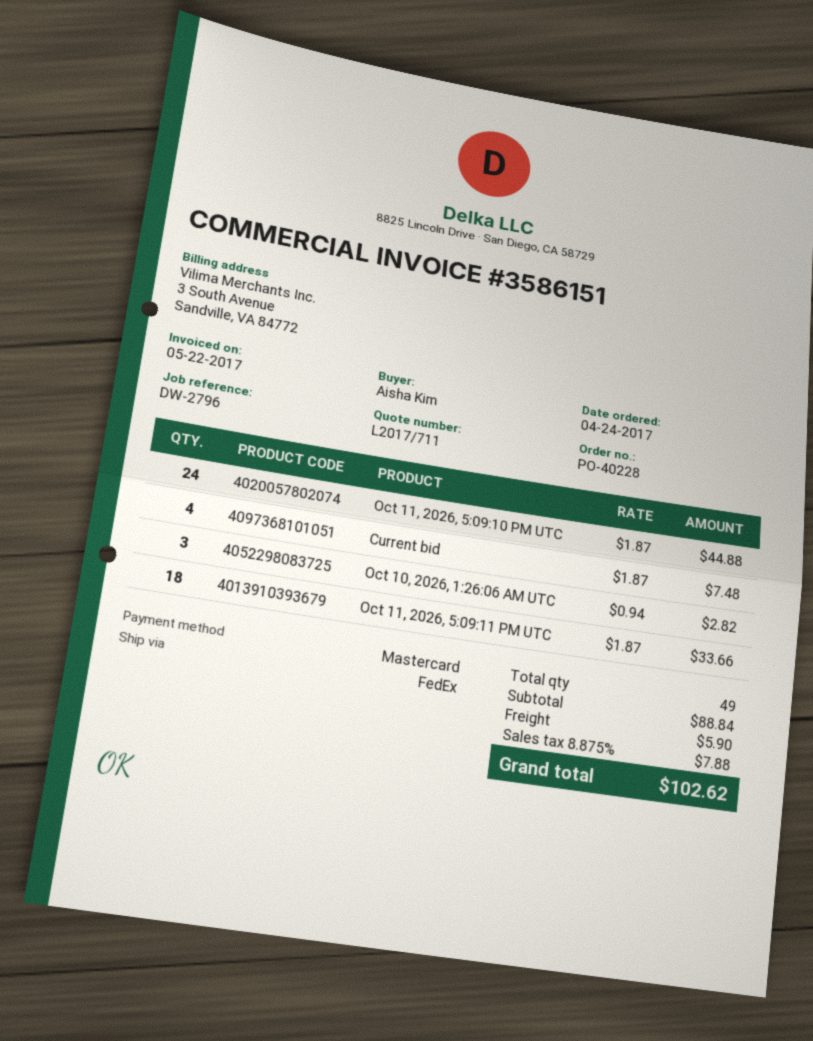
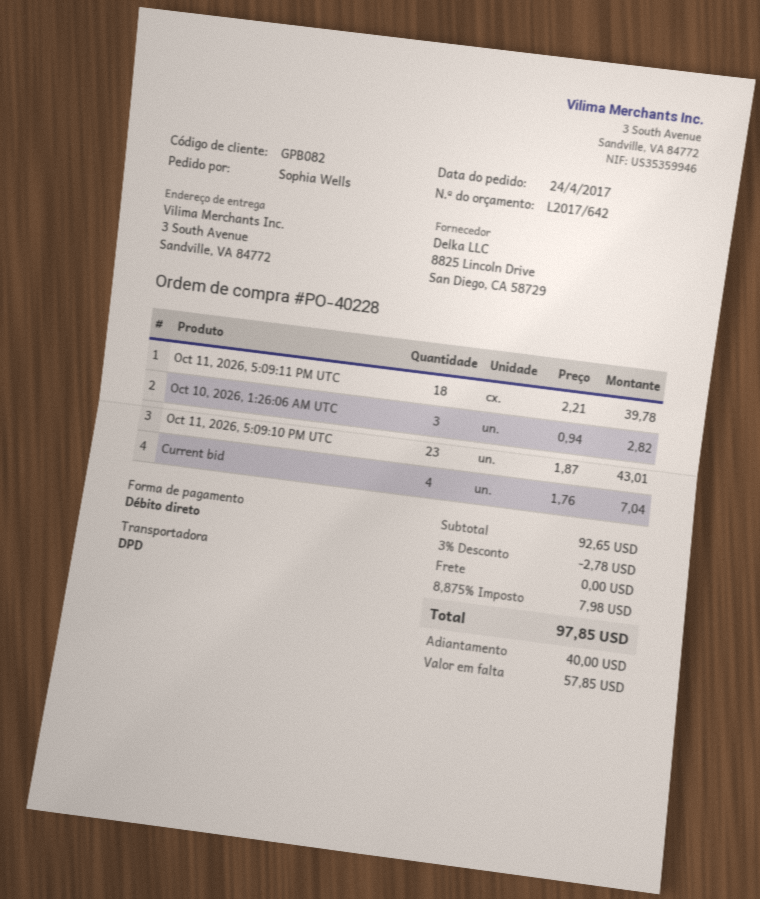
quote number: L2017/711 -> L2017/642
ordered by: Aisha Kim -> Sophia Wells
payment method: Mastercard -> direct debit
shipping method: FedEx -> DPD
Oct 11, 2026, 5:09:10 PM UTC: 24 x 1.87 = 44.88 -> 23 x 1.87 = 43.01
Current bid: 4 x 1.87 = 7.48 -> 4 x 1.76 = 7.04
Oct 11, 2026, 5:09:11 PM UTC: 18 x 1.87 = 33.66 -> 18 x 2.21 = 39.78
subtotal: 88.84 -> 92.65
discount: none -> 3% = 2.78
shipping: 5.90 -> 0.00
tax: 8.875% = 7.88 -> 8.875% = 7.98
total: 102.62 -> 97.85

